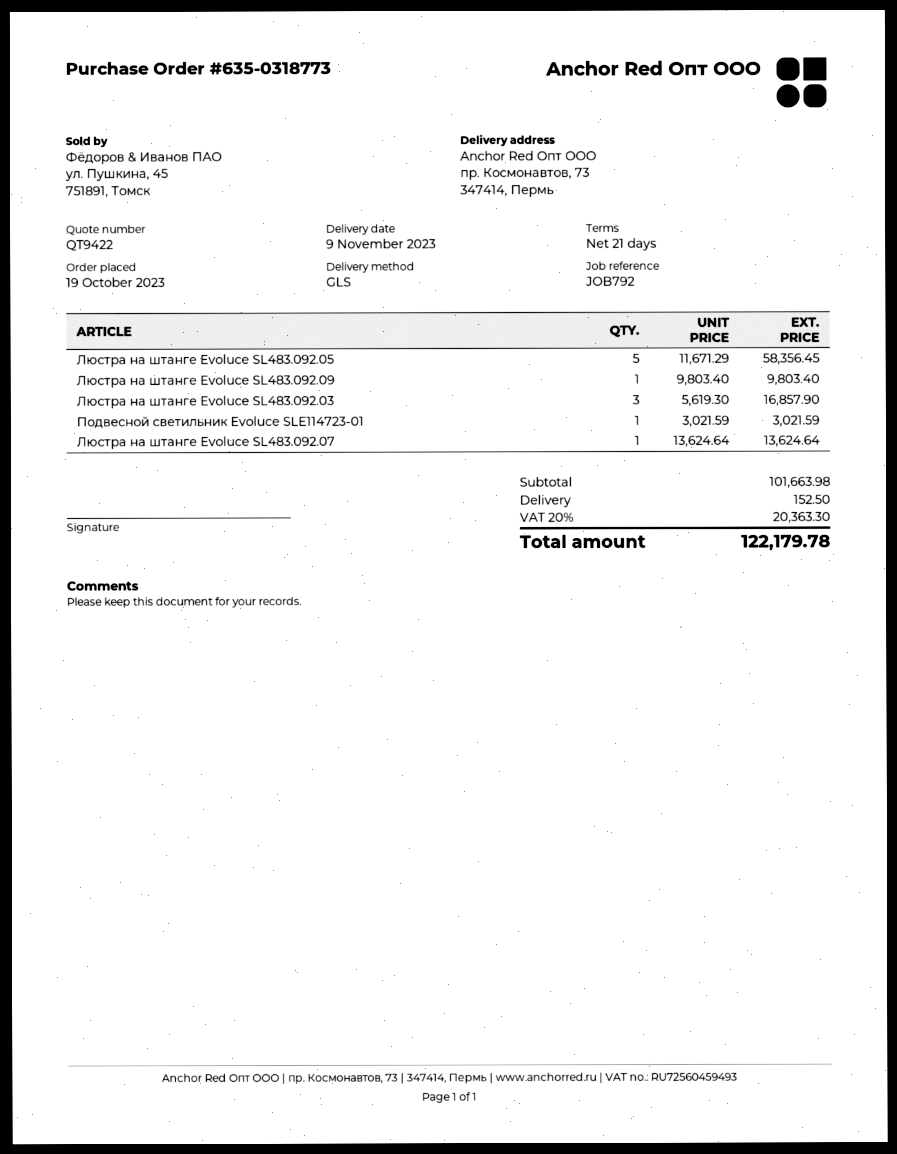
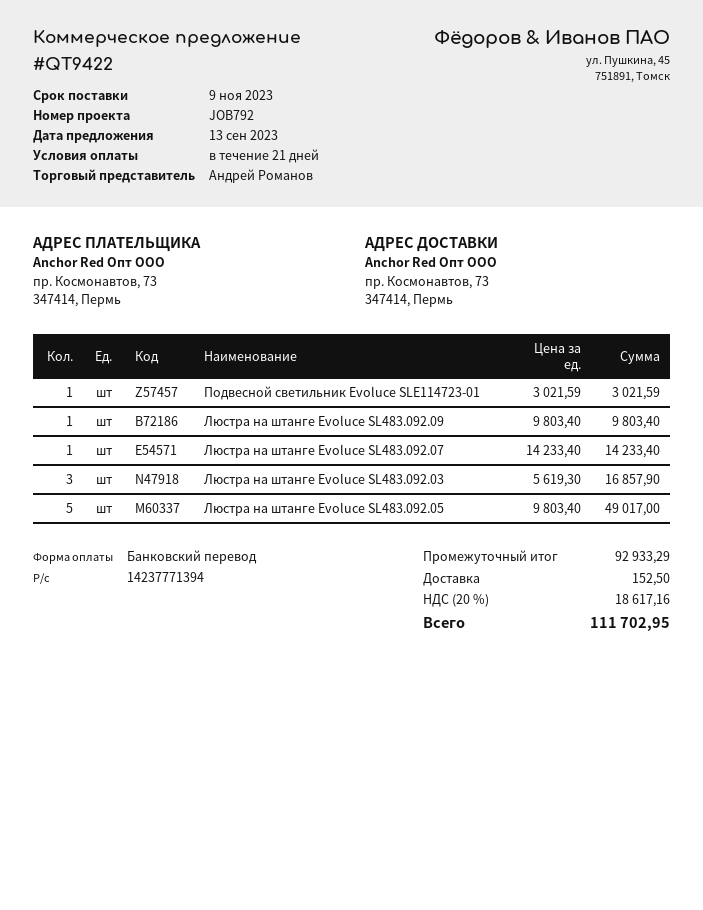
Люстра на штанге Evoluce SL483.092.05: 5 x 11671.29 = 58356.45 -> 5 x 9803.40 = 49017.00
Люстра на штанге Evoluce SL483.092.07: 1 x 13624.64 = 13624.64 -> 1 x 14233.40 = 14233.40
subtotal: 101663.98 -> 92933.29
tax: 20% = 20363.30 -> 20% = 18617.16
total: 122179.78 -> 111702.95

